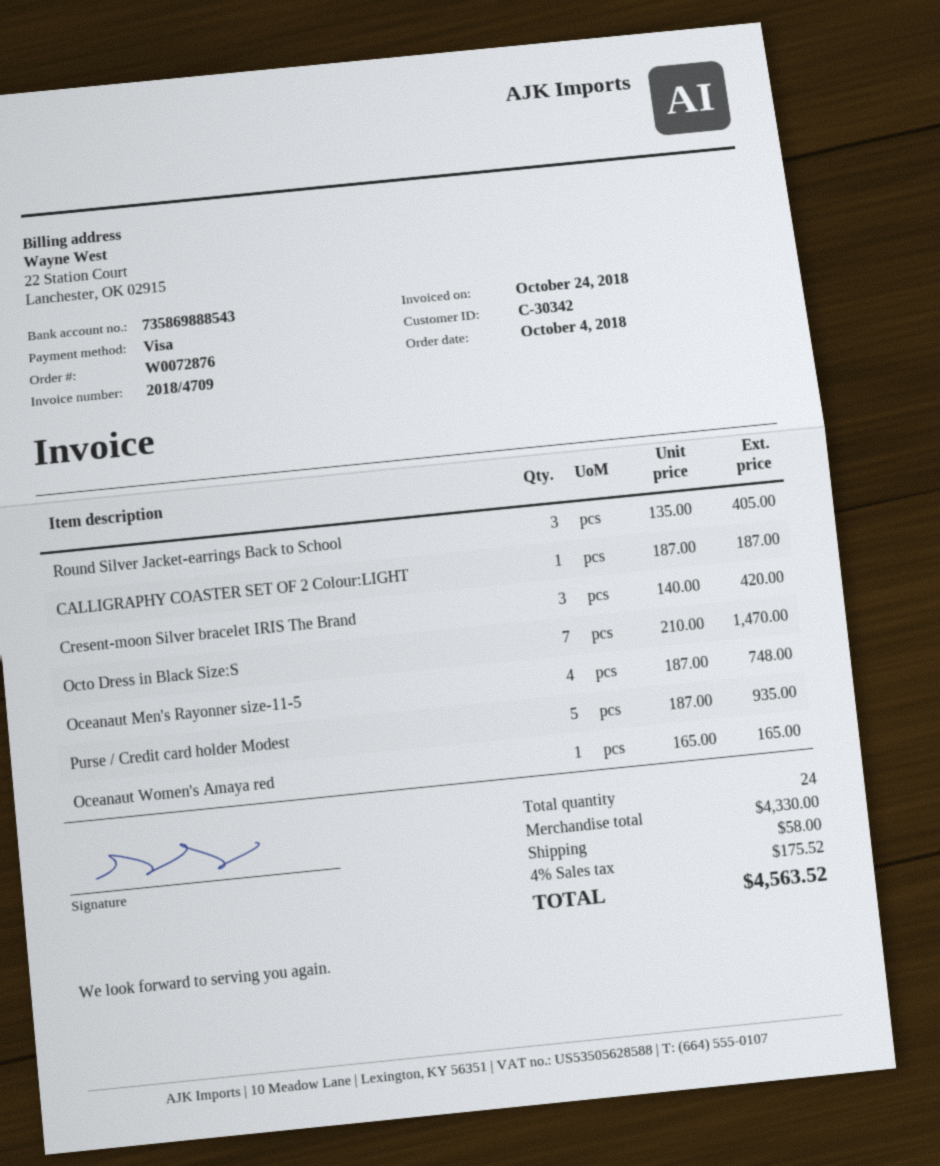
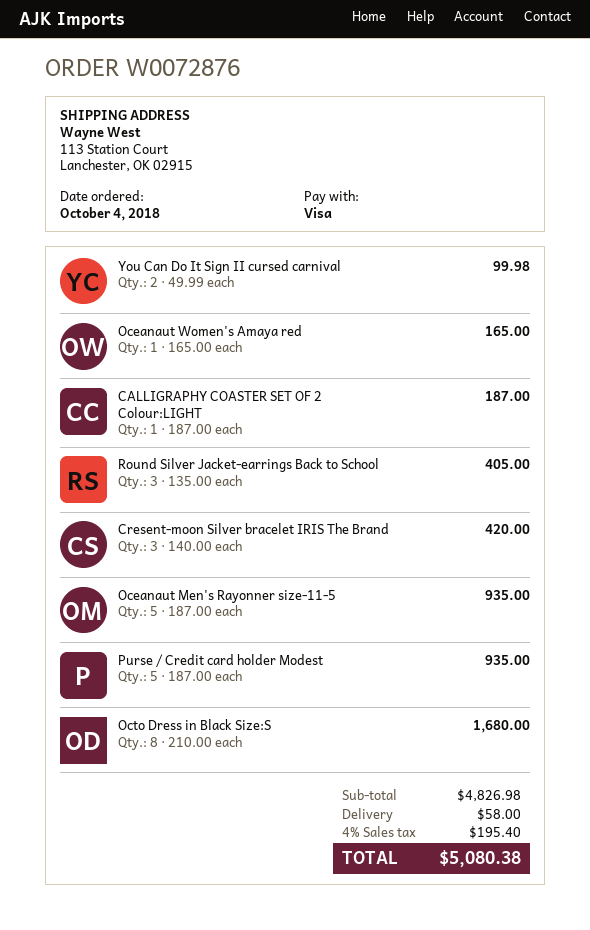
Octo Dress in Black Size:S: 7 x 210.00 = 1470.00 -> 8 x 210.00 = 1680.00
Oceanaut Men's Rayonner size-11-5: 4 x 187.00 = 748.00 -> 5 x 187.00 = 935.00
You Can Do It Sign II cursed carnival: none -> 2 x 49.99 = 99.98
subtotal: 4330.00 -> 4826.98
tax: 4% = 175.52 -> 4% = 195.40
total: 4563.52 -> 5080.38

